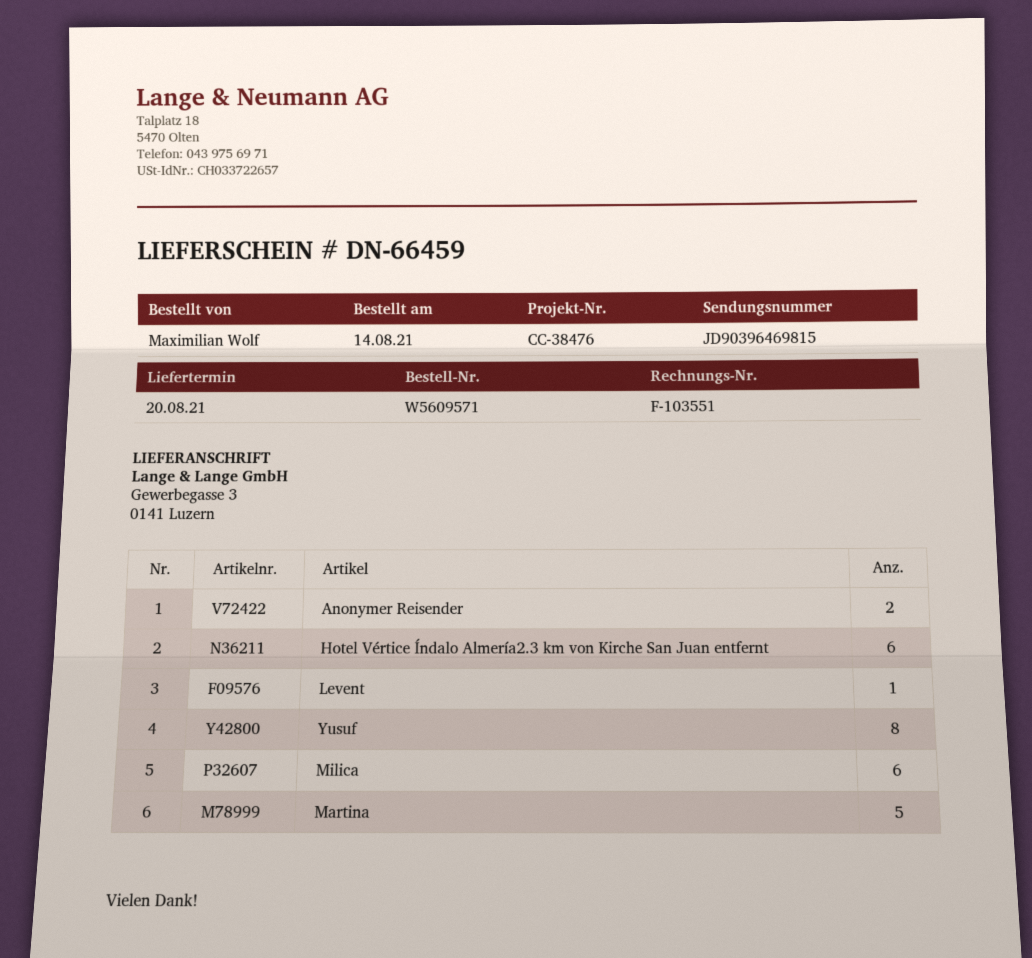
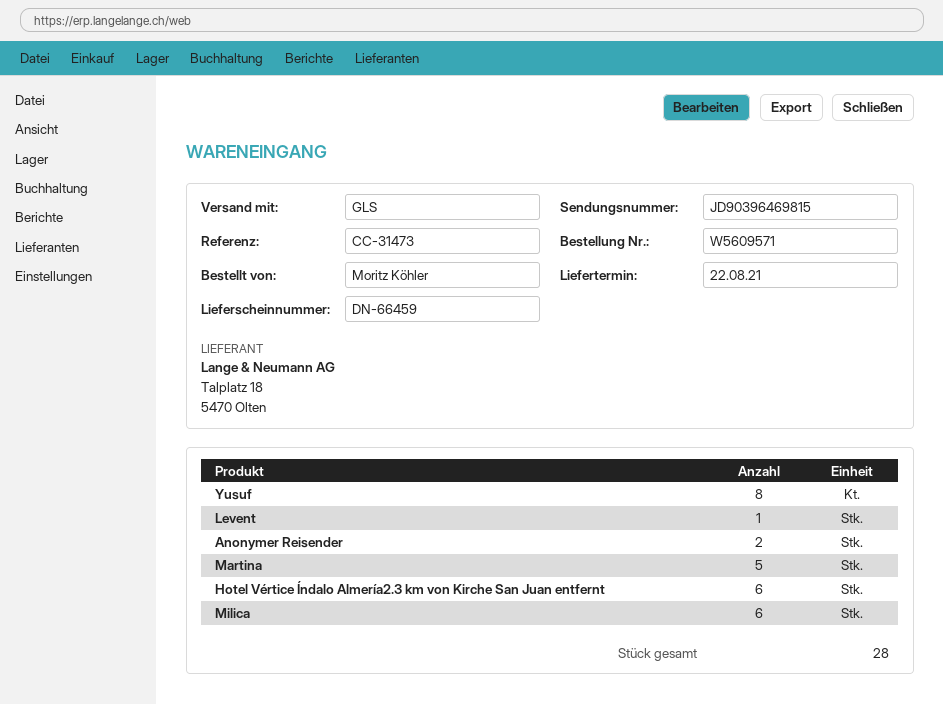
delivery date: 2021-08-20 -> 2021-08-22
reference: CC-38476 -> CC-31473
ordered by: Maximilian Wolf -> Moritz Köhler

